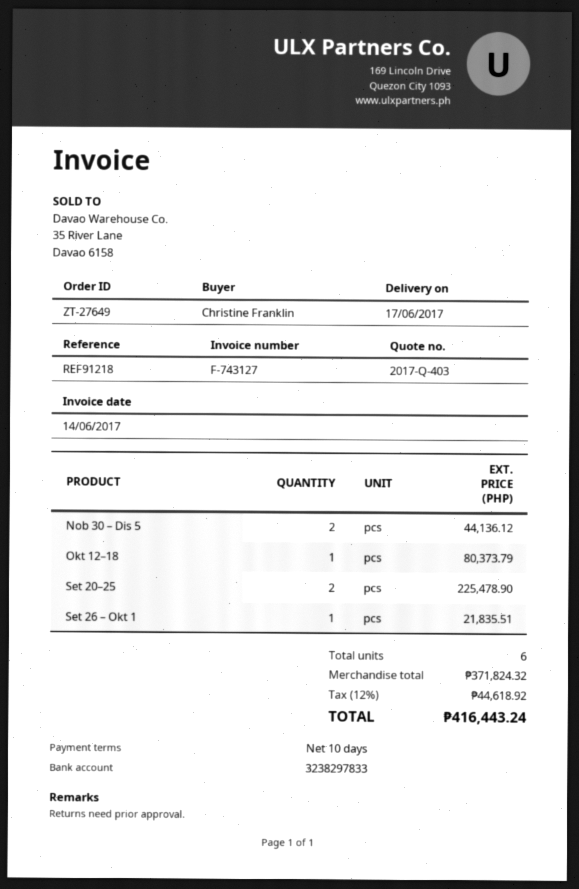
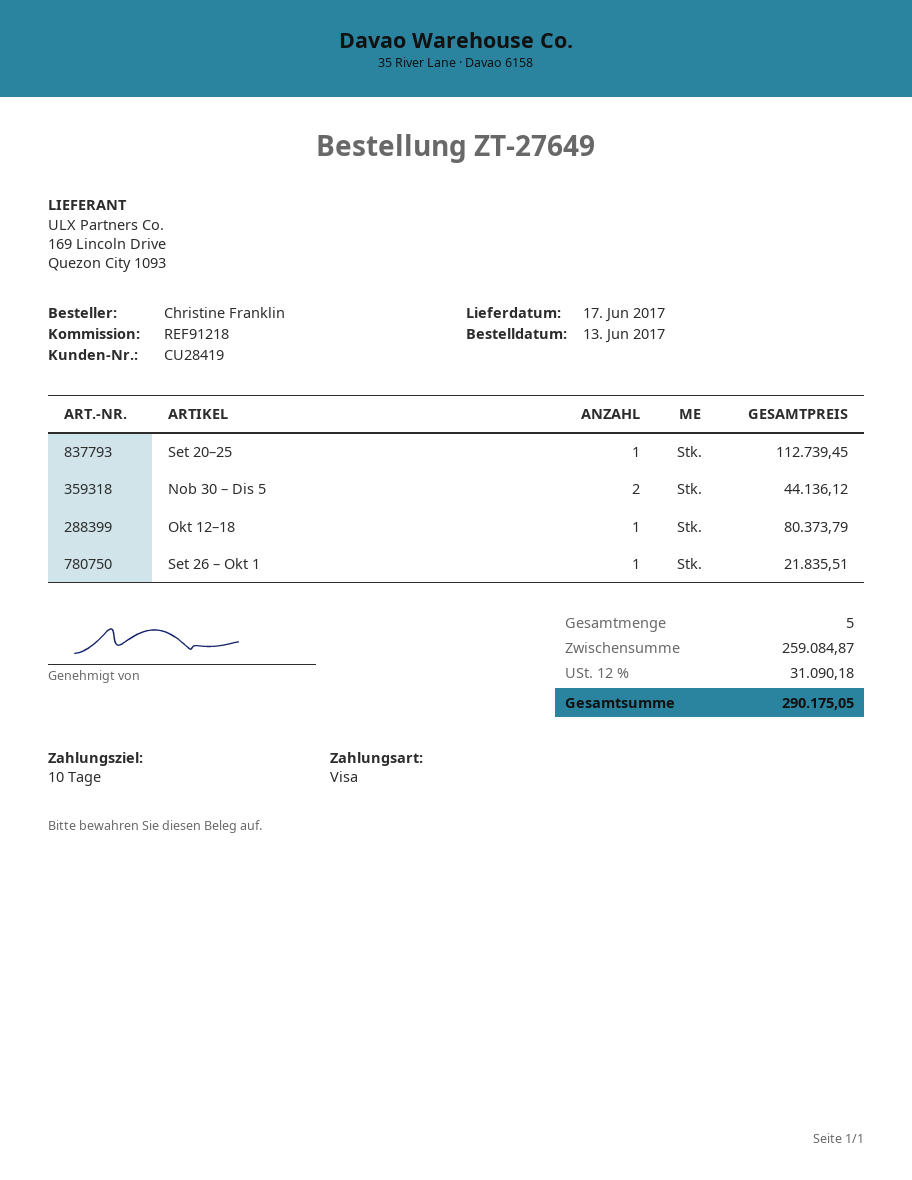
Set 20–25: 2 for 225478.90 -> 1 for 112739.45
total quantity: 6 -> 5
subtotal: 371824.32 -> 259084.87
tax: 12% = 44618.92 -> 12% = 31090.18
total: 416443.24 -> 290175.05

